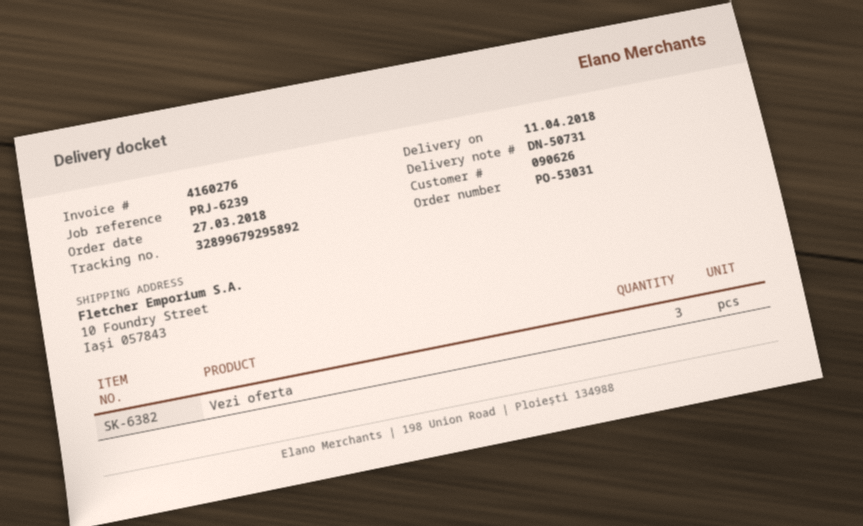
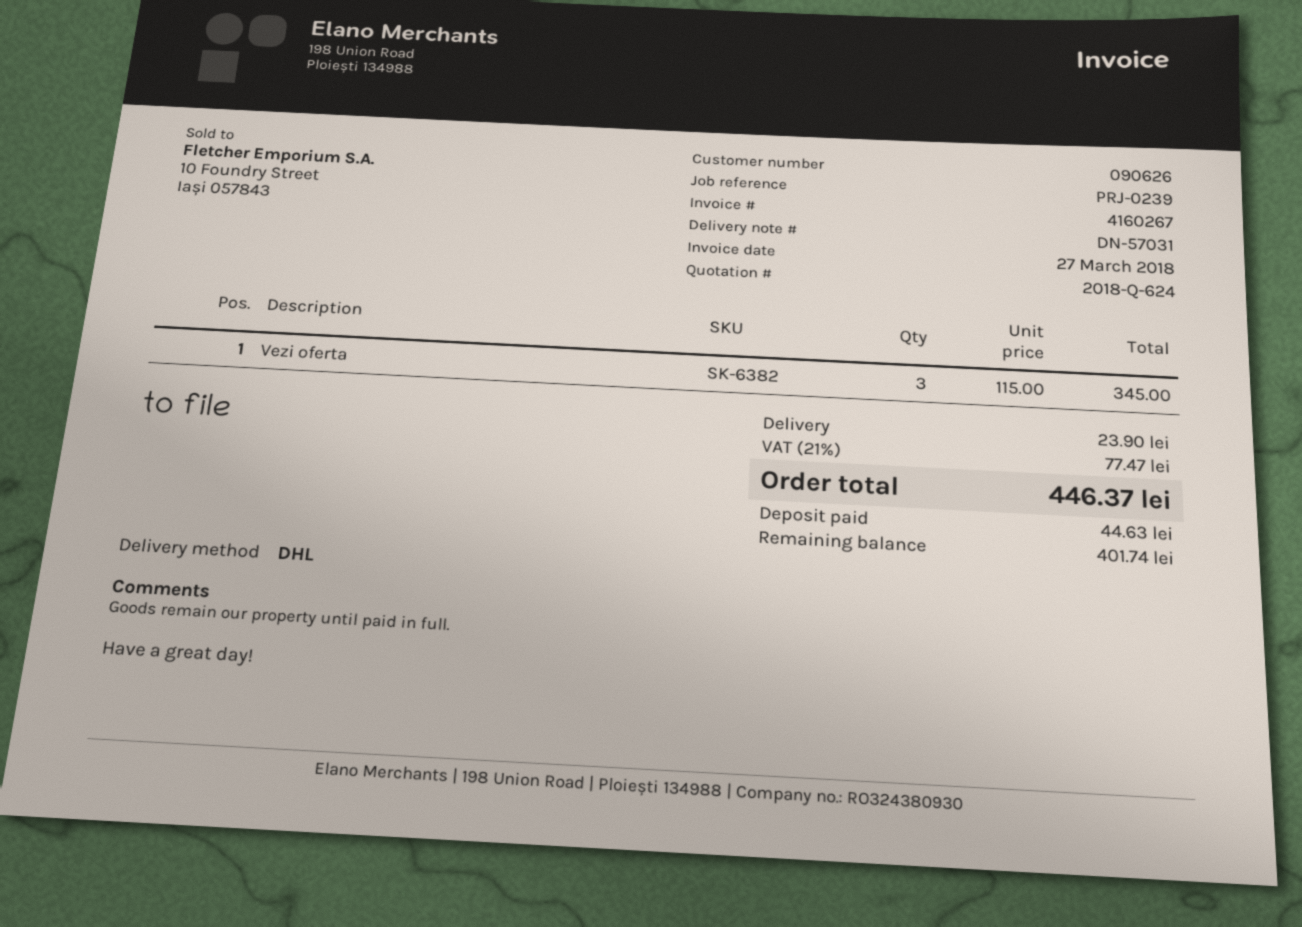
delivery note number: DN-50731 -> DN-57031
invoice number: 4160276 -> 4160267
reference: PRJ-6239 -> PRJ-0239

